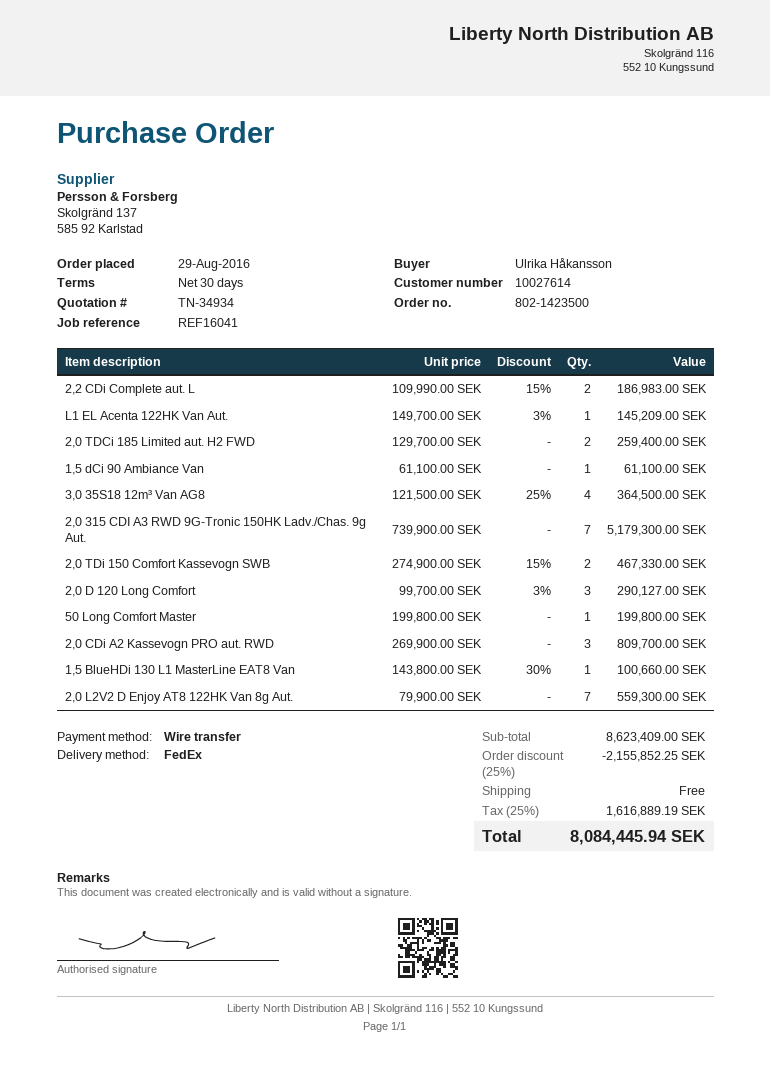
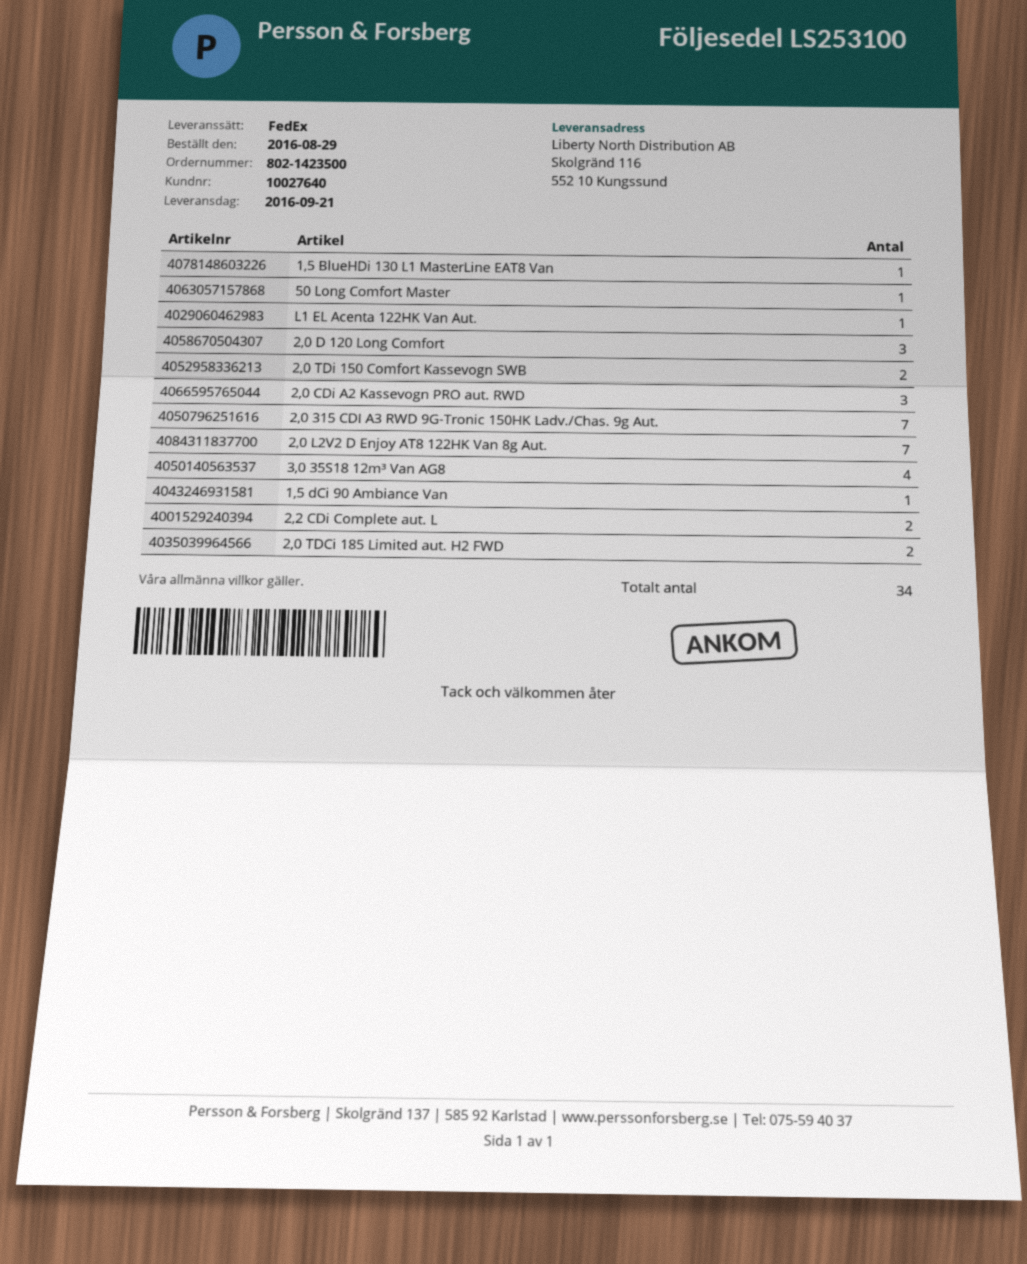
customer number: 10027614 -> 10027640

